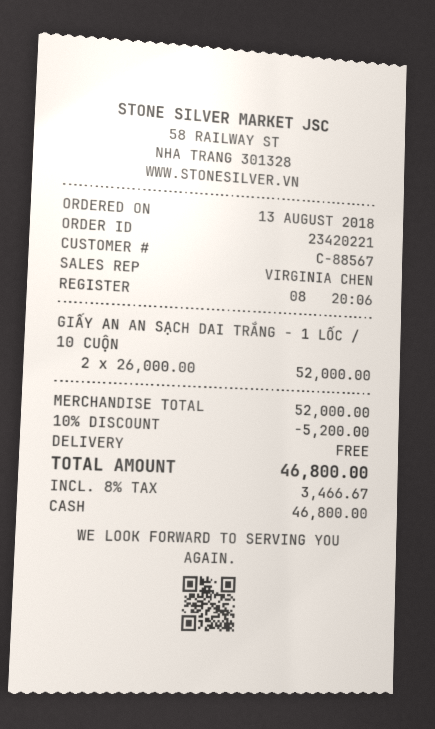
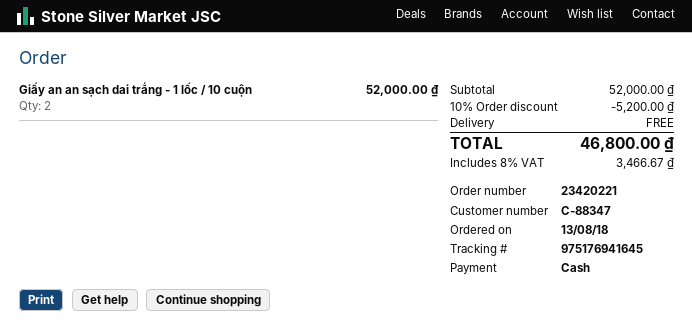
customer number: C-88567 -> C-88347

